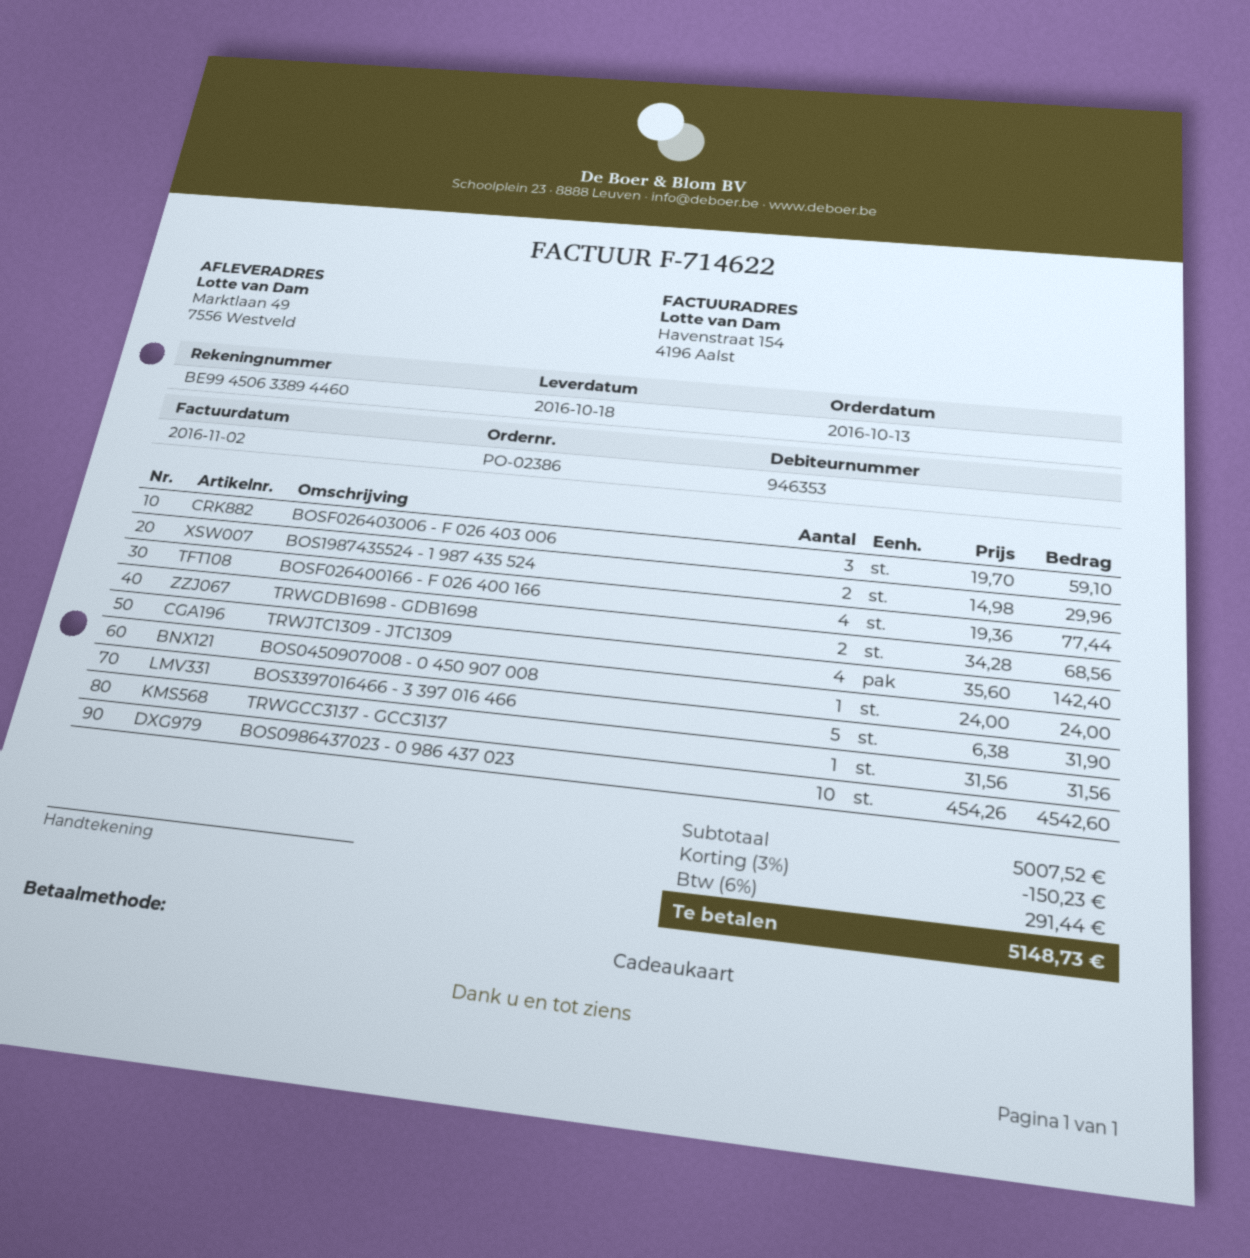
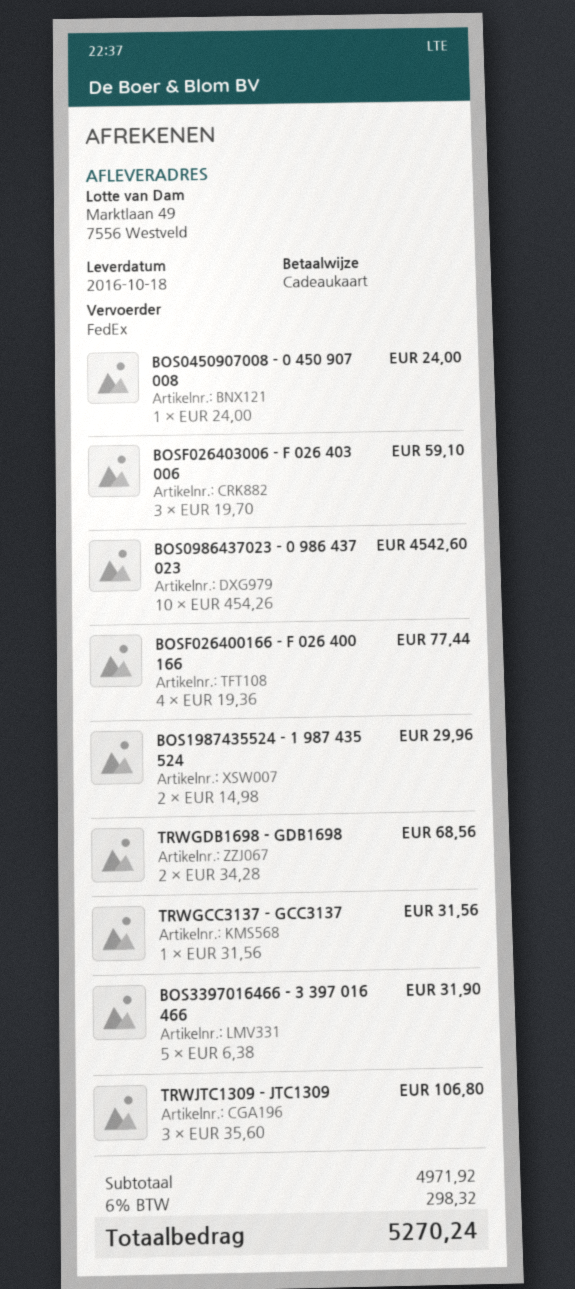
TRWJTC1309 - JTC1309: 4 x 35.60 = 142.40 -> 3 x 35.60 = 106.80
subtotal: 5007.52 -> 4971.92
discount: 3% = 150.23 -> none
tax: 6% = 291.44 -> 6% = 298.32
total: 5148.73 -> 5270.24

